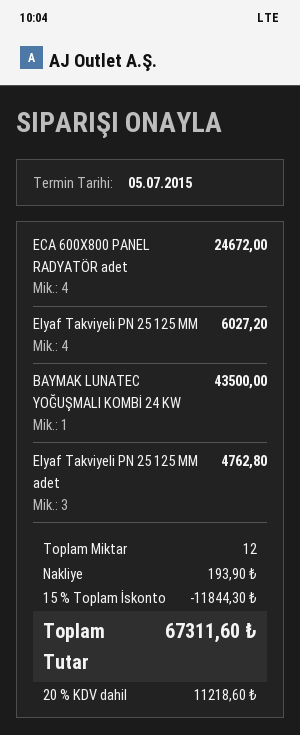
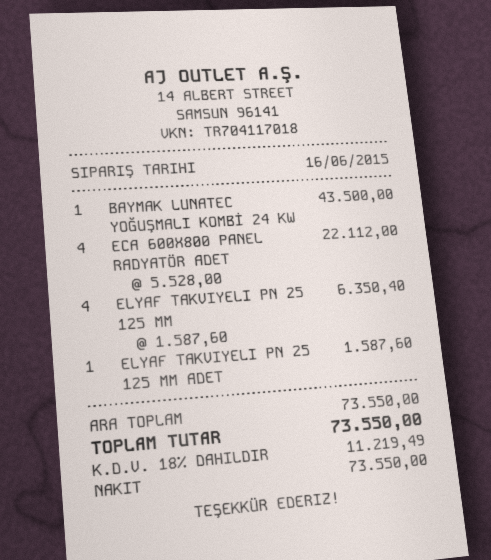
ECA 600X800 PANEL RADYATÖR adet: 4 for 24672.00 -> 4 for 22112.00
Elyaf Takviyeli PN 25 125 MM: 4 for 6027.20 -> 4 for 6350.40
Elyaf Takviyeli PN 25 125 MM adet: 3 for 4762.80 -> 1 for 1587.60
discount: 15% = 11844.30 -> none
shipping: 193.90 -> none
tax: 20% = 11218.60 -> 18% = 11219.49
total: 67311.60 -> 73550.00

